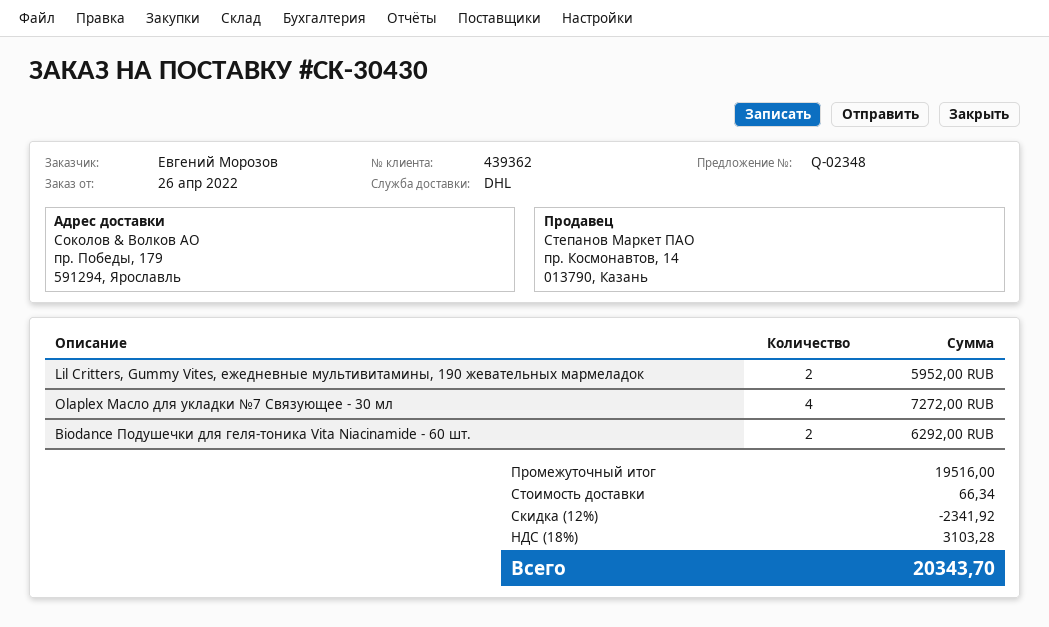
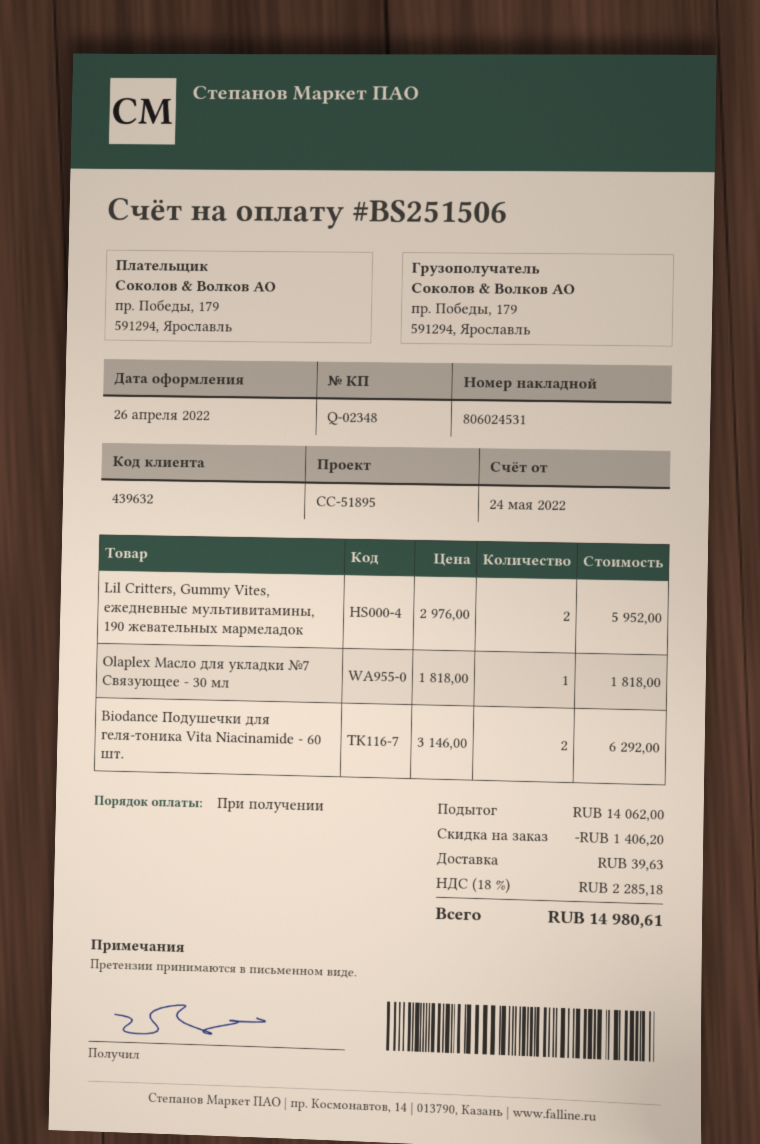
customer number: 439362 -> 439632
Olaplex Масло для укладки №7 Связующее - 30 мл: 4 for 7272.00 -> 1 for 1818.00
subtotal: 19516.00 -> 14062.00
discount: 2341.92 -> 1406.20
shipping: 66.34 -> 39.63
tax: 18% = 3103.28 -> 18% = 2285.18
total: 20343.70 -> 14980.61

